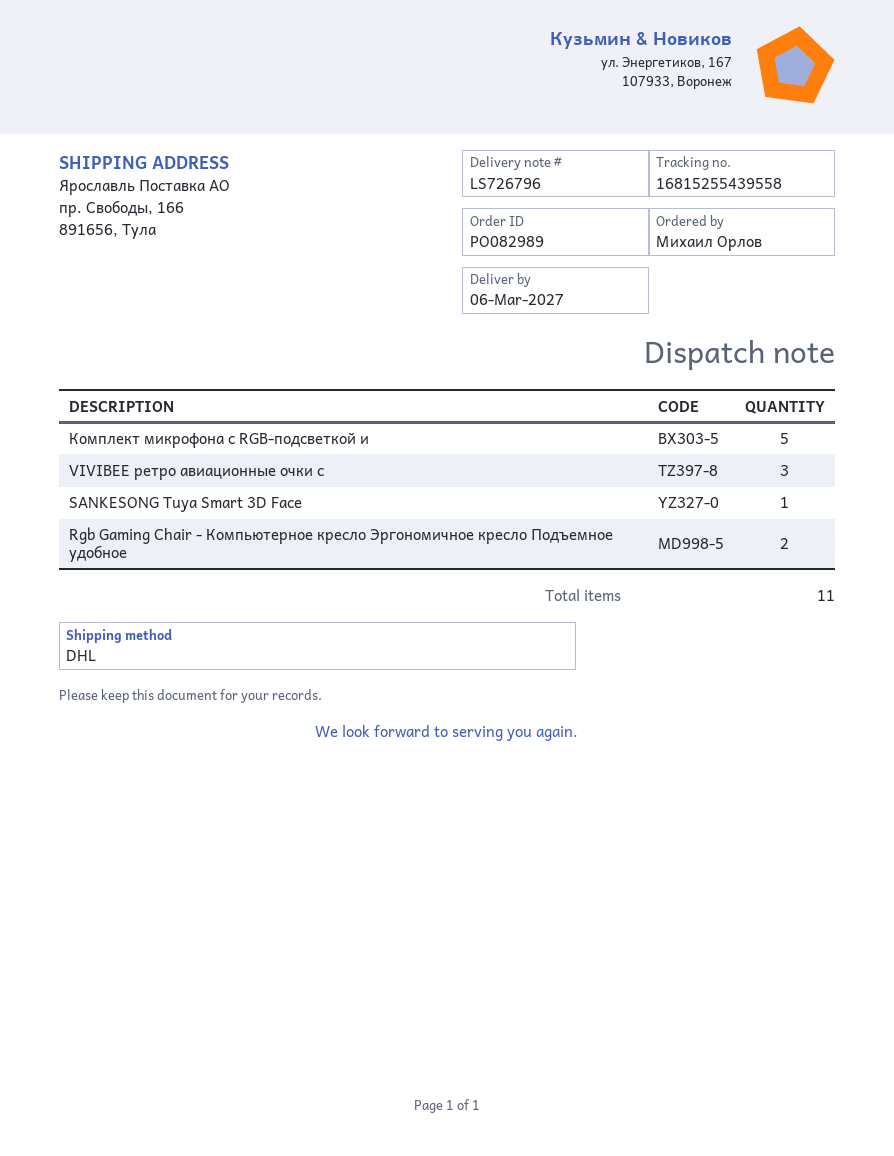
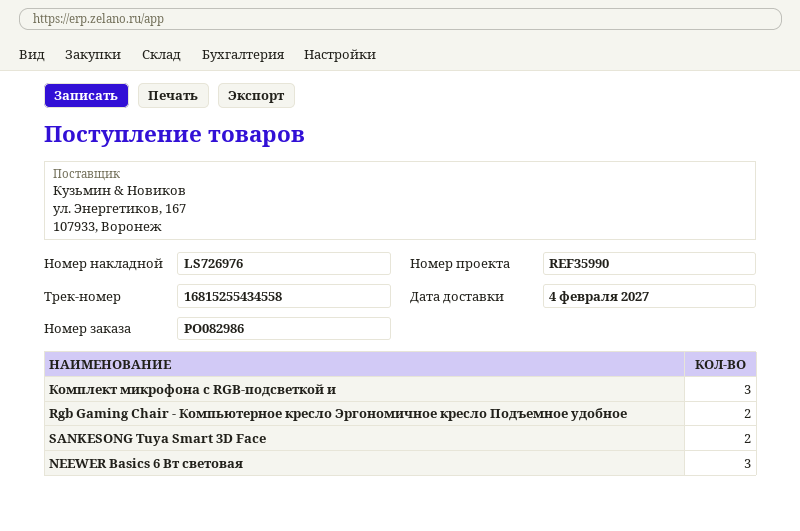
order number: PO082989 -> PO082986
delivery note number: LS726796 -> LS726976
delivery date: 2027-03-06 -> 2027-02-04
tracking number: 16815255439558 -> 16815255434558
Комплект микрофона с RGB-подсветкой и: 5 -> 3
VIVIBEE ретро авиационные очки с: 3 -> none
SANKESONG Tuya Smart 3D Face: 1 -> 2
NEEWER Basics 6 Вт световая: none -> 3

